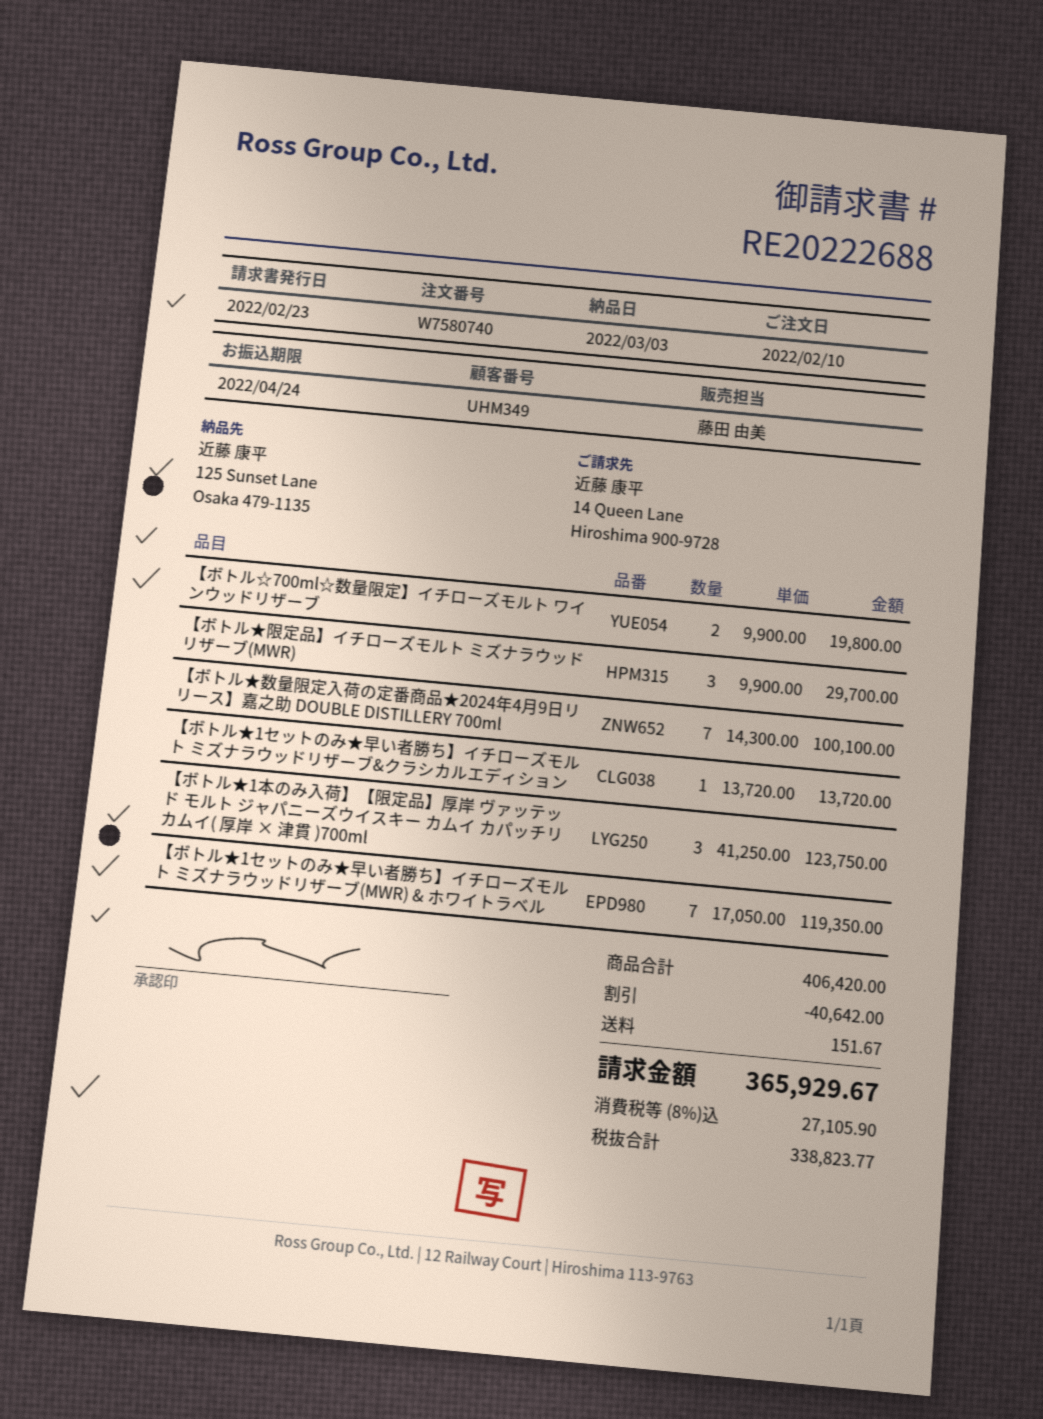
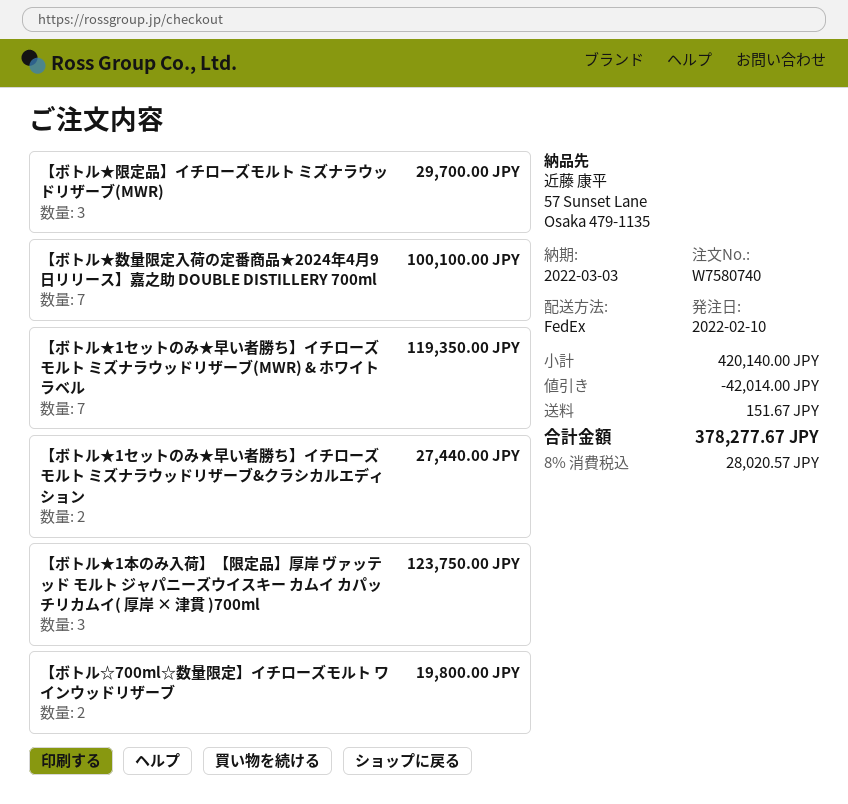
ship to: 125 Sunset Lane, Osaka 479-1135 -> 57 Sunset Lane, Osaka 479-1135
【ボトル★1セットのみ★早い者勝ち】イチローズモルト ミズナラウッドリザーブ&クラシカルエディション: 1 for 13720.00 -> 2 for 27440.00
subtotal: 406420.00 -> 420140.00
discount: 40642.00 -> 42014.00
tax: 8% = 27105.90 -> 8% = 28020.57
total: 365929.67 -> 378277.67

